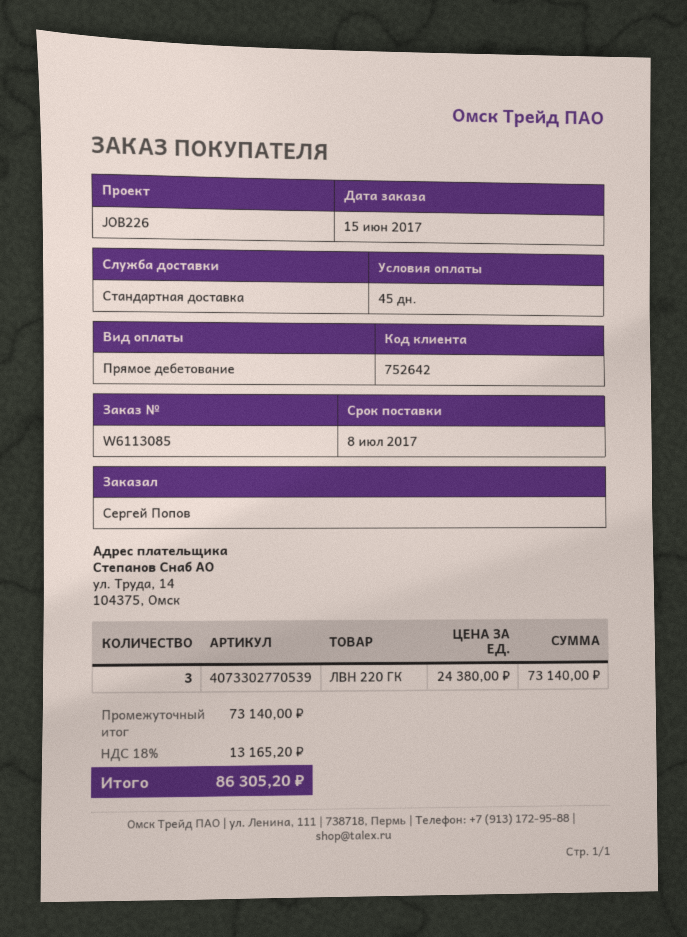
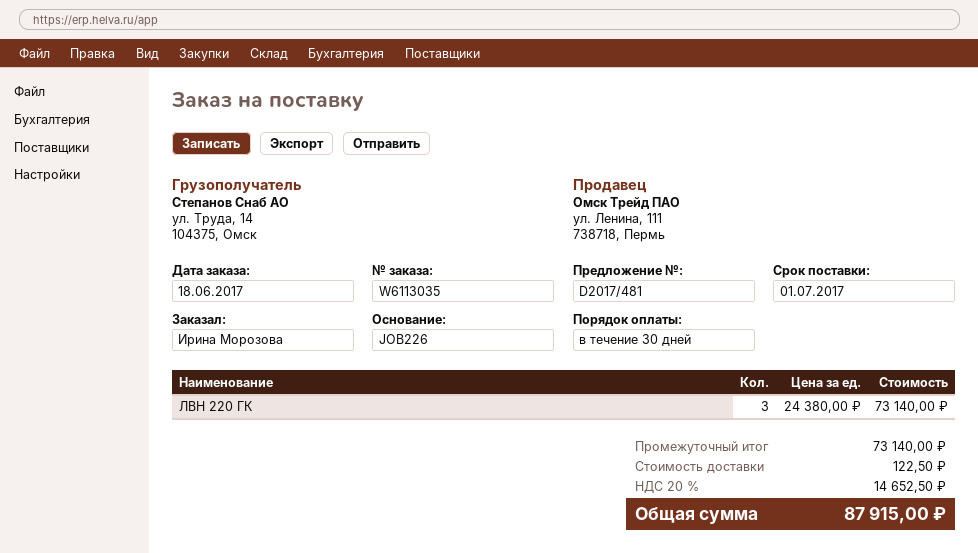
order number: W6113085 -> W6113035
order date: 2017-06-15 -> 2017-06-18
delivery date: 2017-07-08 -> 2017-07-01
payment terms: 45 days -> 30 days
ordered by: Сергей Попов -> Ирина Морозова
shipping: none -> 122.50
tax: 18% = 13165.20 -> 20% = 14652.50
total: 86305.20 -> 87915.00

